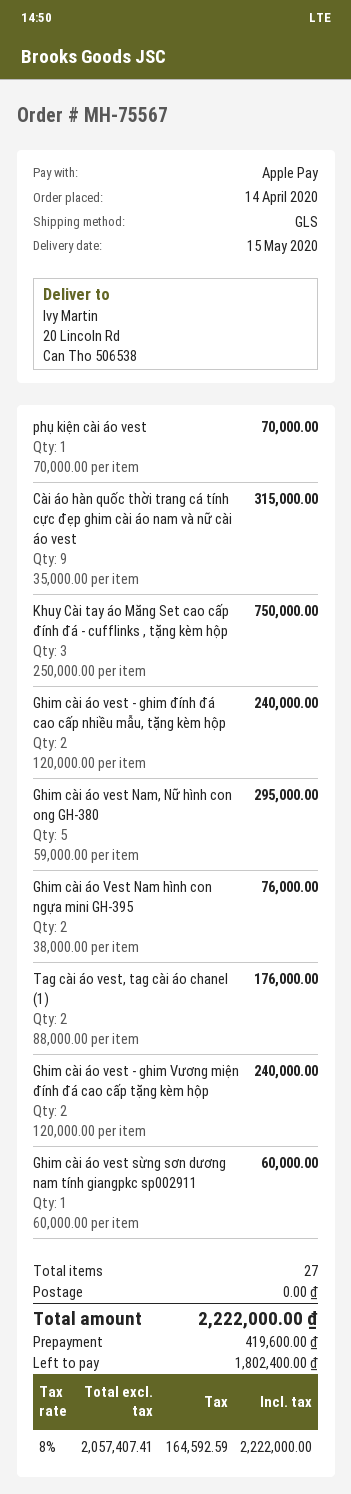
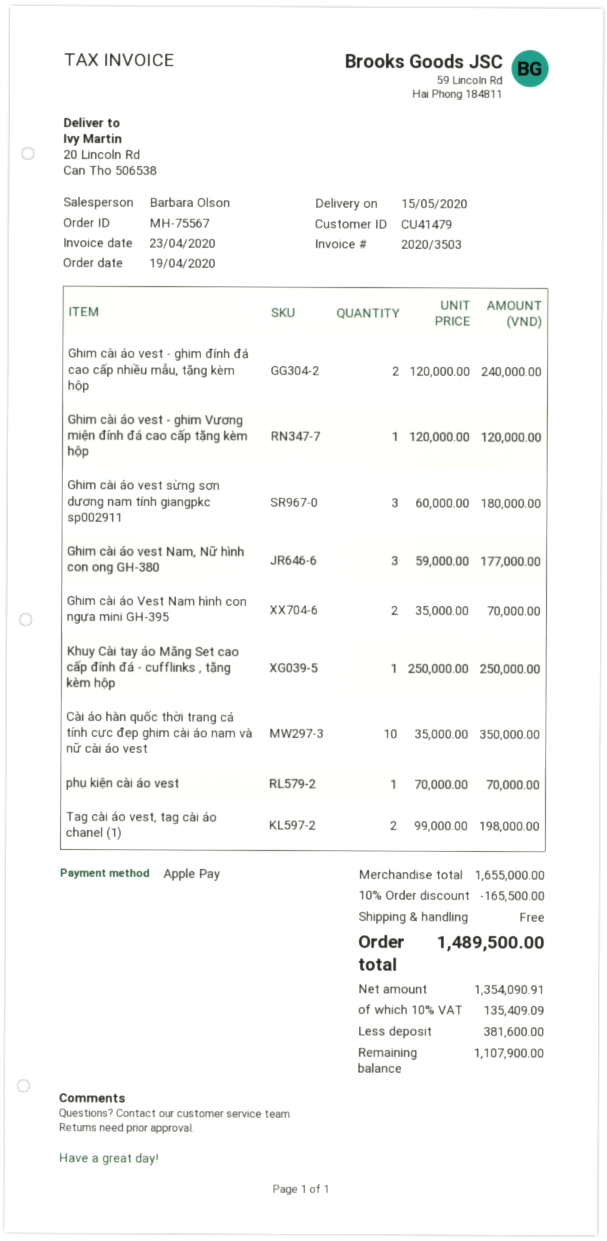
order date: 2020-04-14 -> 2020-04-19
Cài áo hàn quốc thời trang cá tính cực đẹp ghim cài áo nam và nữ cài áo vest: 9 x 35000.00 = 315000.00 -> 10 x 35000.00 = 350000.00
Khuy Cài tay áo Măng Set cao cấp đính đá - cufflinks , tặng kèm hộp: 3 x 250000.00 = 750000.00 -> 1 x 250000.00 = 250000.00
Ghim cài áo vest Nam, Nữ hình con ong GH-380: 5 x 59000.00 = 295000.00 -> 3 x 59000.00 = 177000.00
Ghim cài áo Vest Nam hình con ngựa mini GH-395: 2 x 38000.00 = 76000.00 -> 2 x 35000.00 = 70000.00
Tag cài áo vest, tag cài áo chanel (1): 2 x 88000.00 = 176000.00 -> 2 x 99000.00 = 198000.00
Ghim cài áo vest - ghim Vương miện đính đá cao cấp tặng kèm hộp: 2 x 120000.00 = 240000.00 -> 1 x 120000.00 = 120000.00
Ghim cài áo vest sừng sơn dương nam tính giangpkc sp002911: 1 x 60000.00 = 60000.00 -> 3 x 60000.00 = 180000.00
discount: none -> 10% = 165500.00
net: 2057407.41 -> 1354090.91
tax: 8% = 164592.59 -> 10% = 135409.09
total: 2222000.00 -> 1489500.00
deposit: 419600.00 -> 381600.00
balance: 1802400.00 -> 1107900.00

